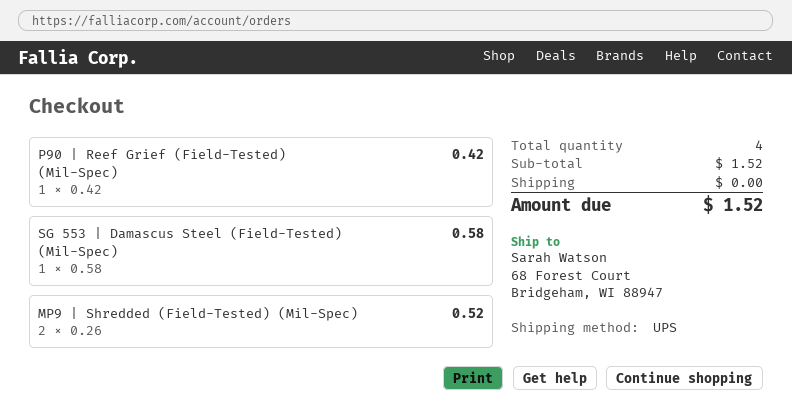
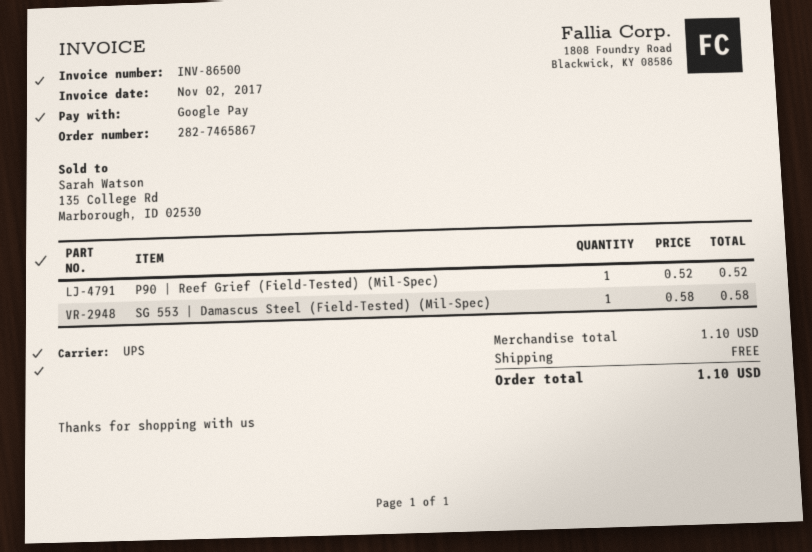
P90 | Reef Grief (Field-Tested) (Mil-Spec): 1 x 0.42 = 0.42 -> 1 x 0.52 = 0.52
MP9 | Shredded (Field-Tested) (Mil-Spec): 2 x 0.26 = 0.52 -> none
subtotal: 1.52 -> 1.10
total: 1.52 -> 1.10

